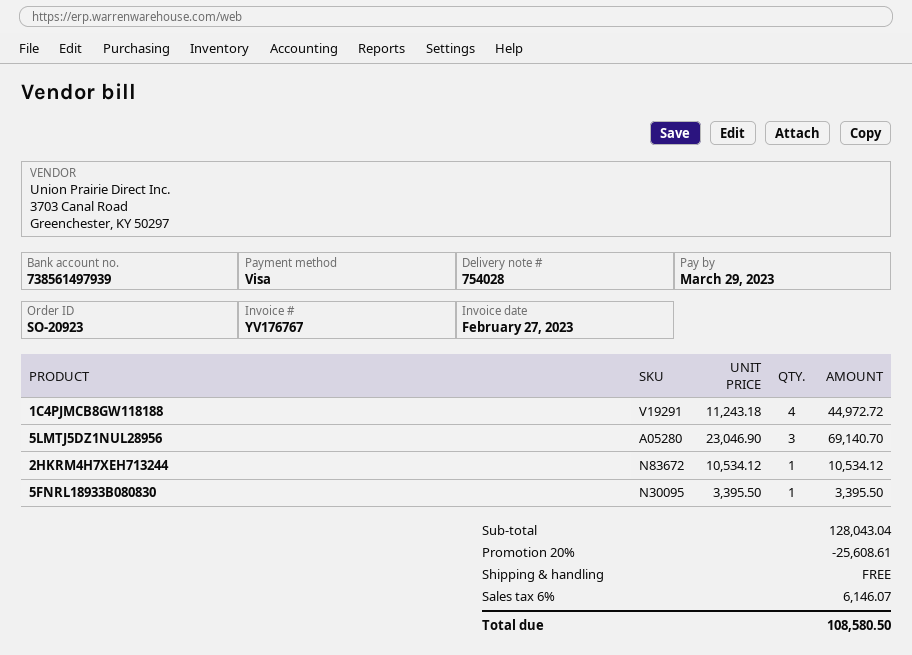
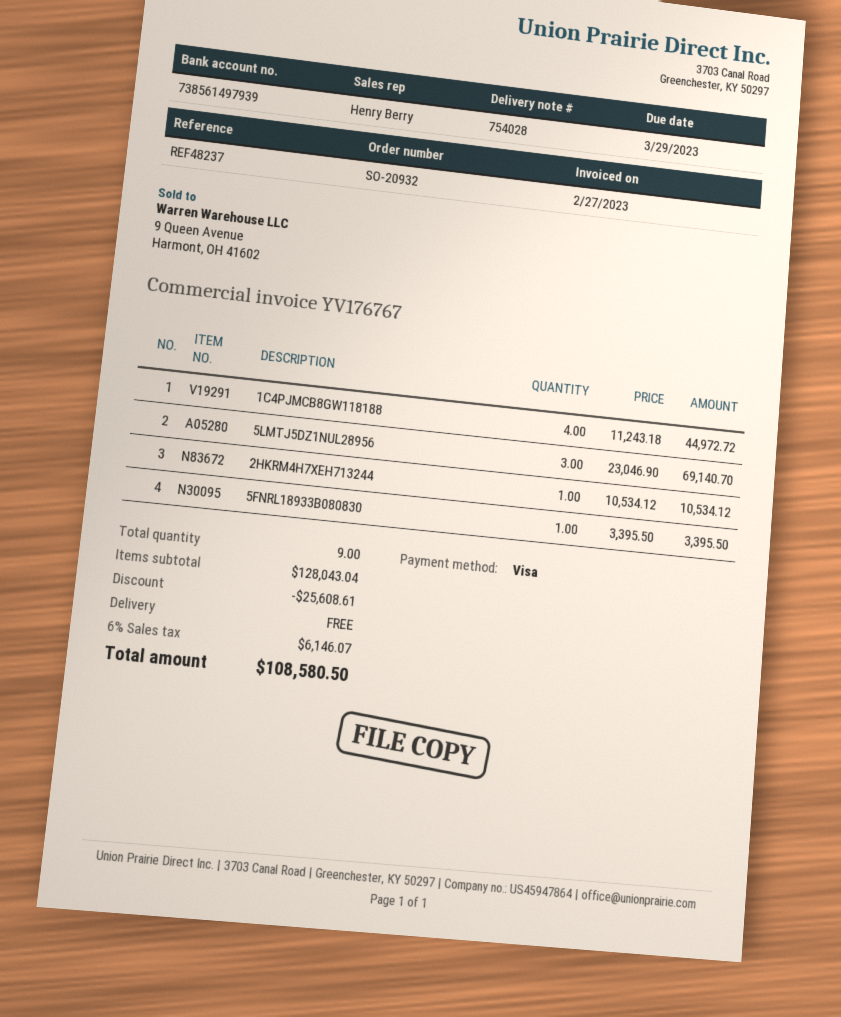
order number: SO-20923 -> SO-20932

